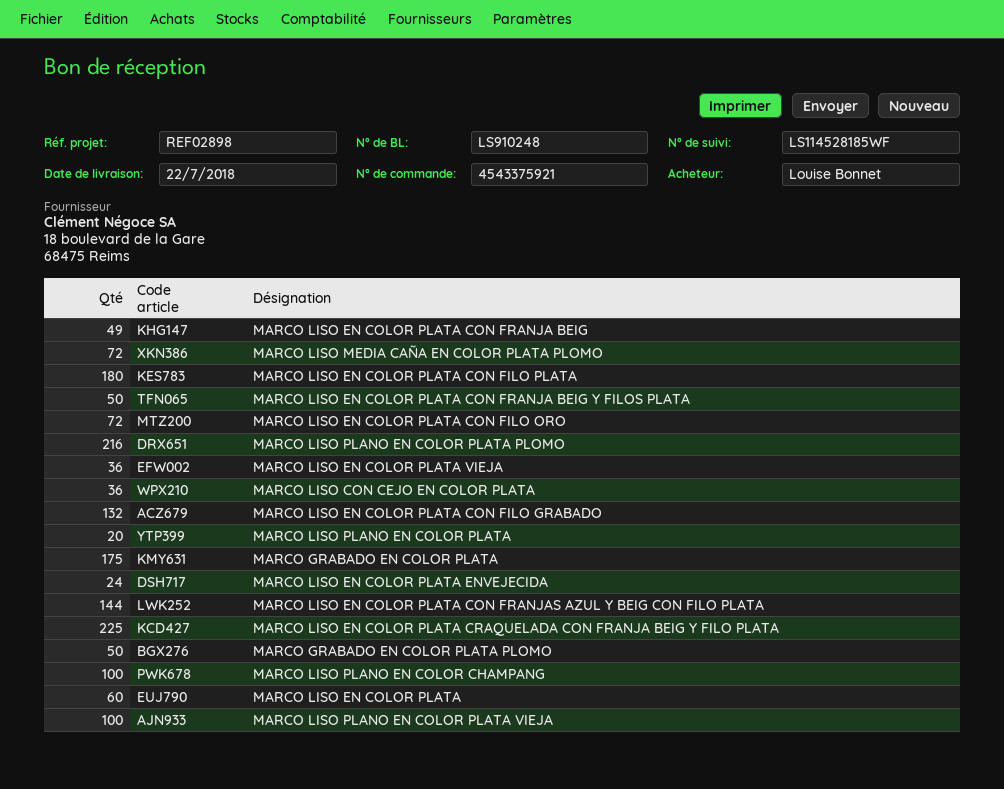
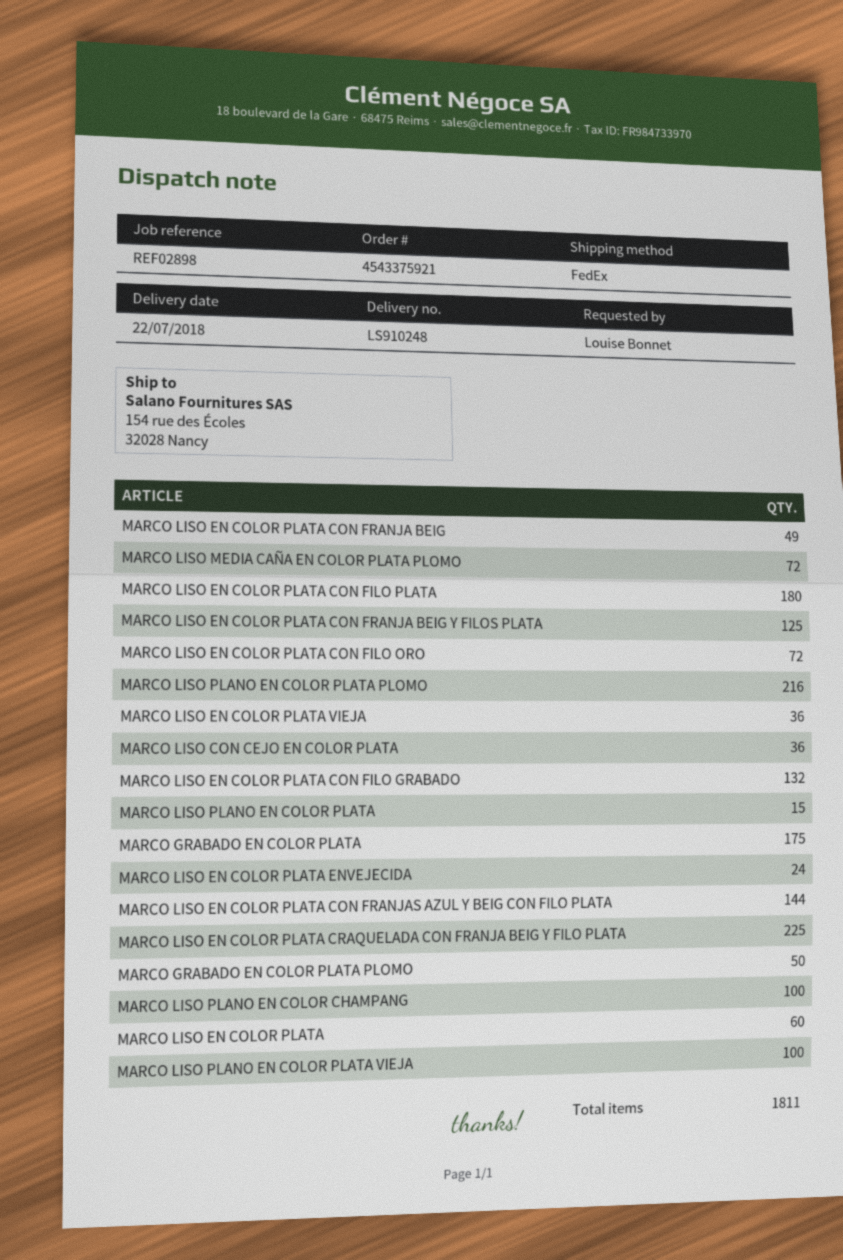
MARCO LISO EN COLOR PLATA CON FRANJA BEIG Y FILOS PLATA: 50 -> 125
MARCO LISO PLANO EN COLOR PLATA: 20 -> 15

